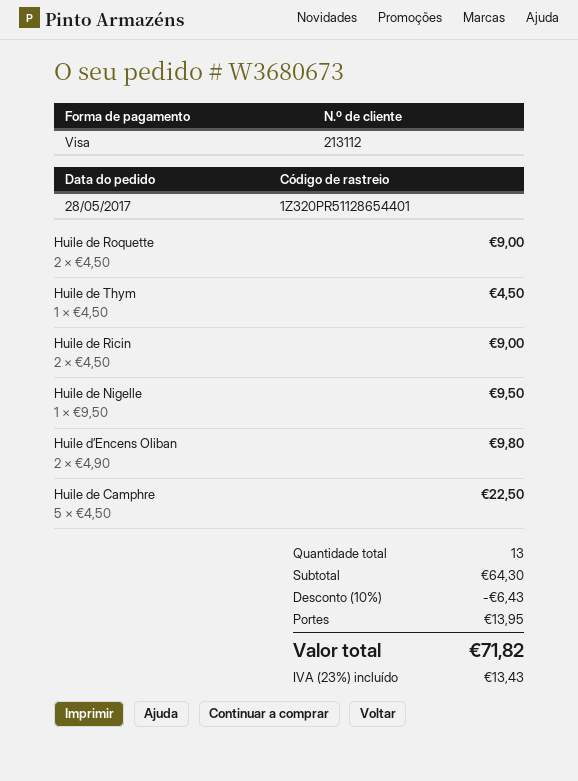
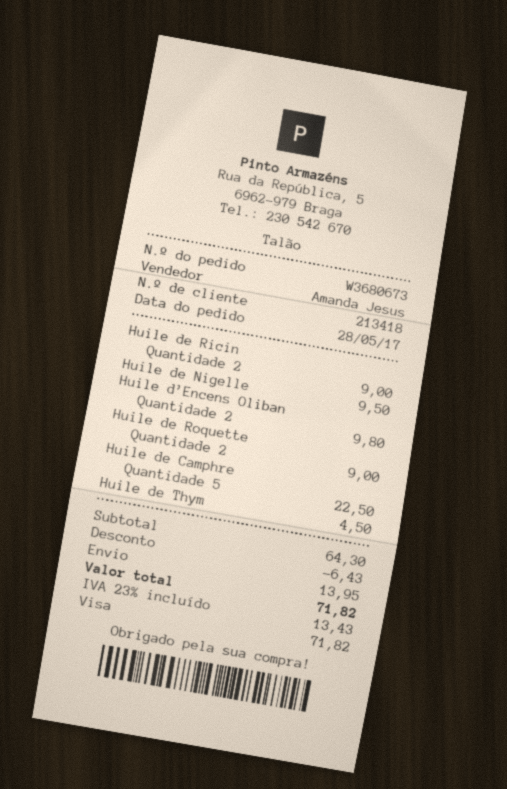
customer number: 213112 -> 213418

